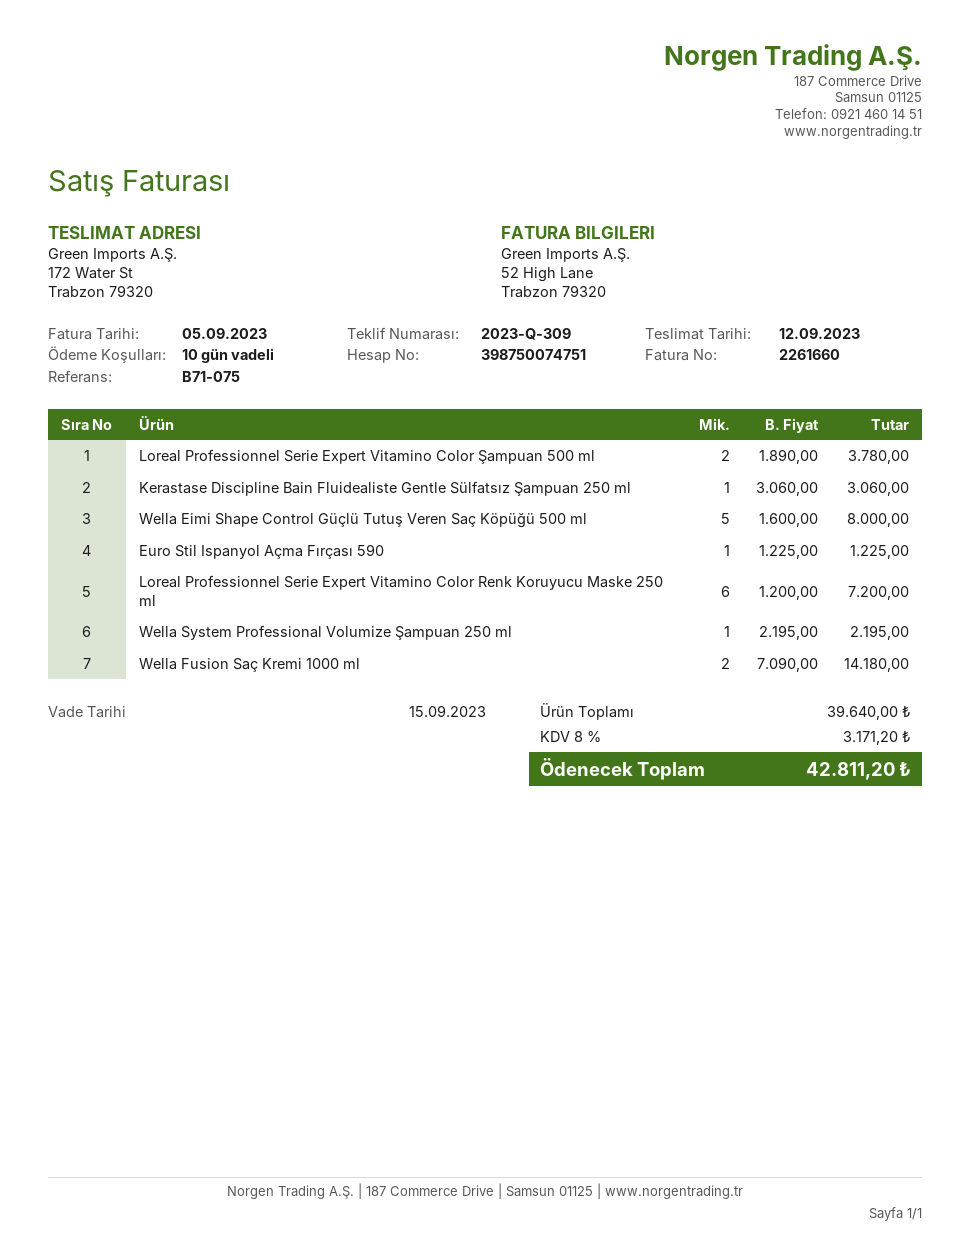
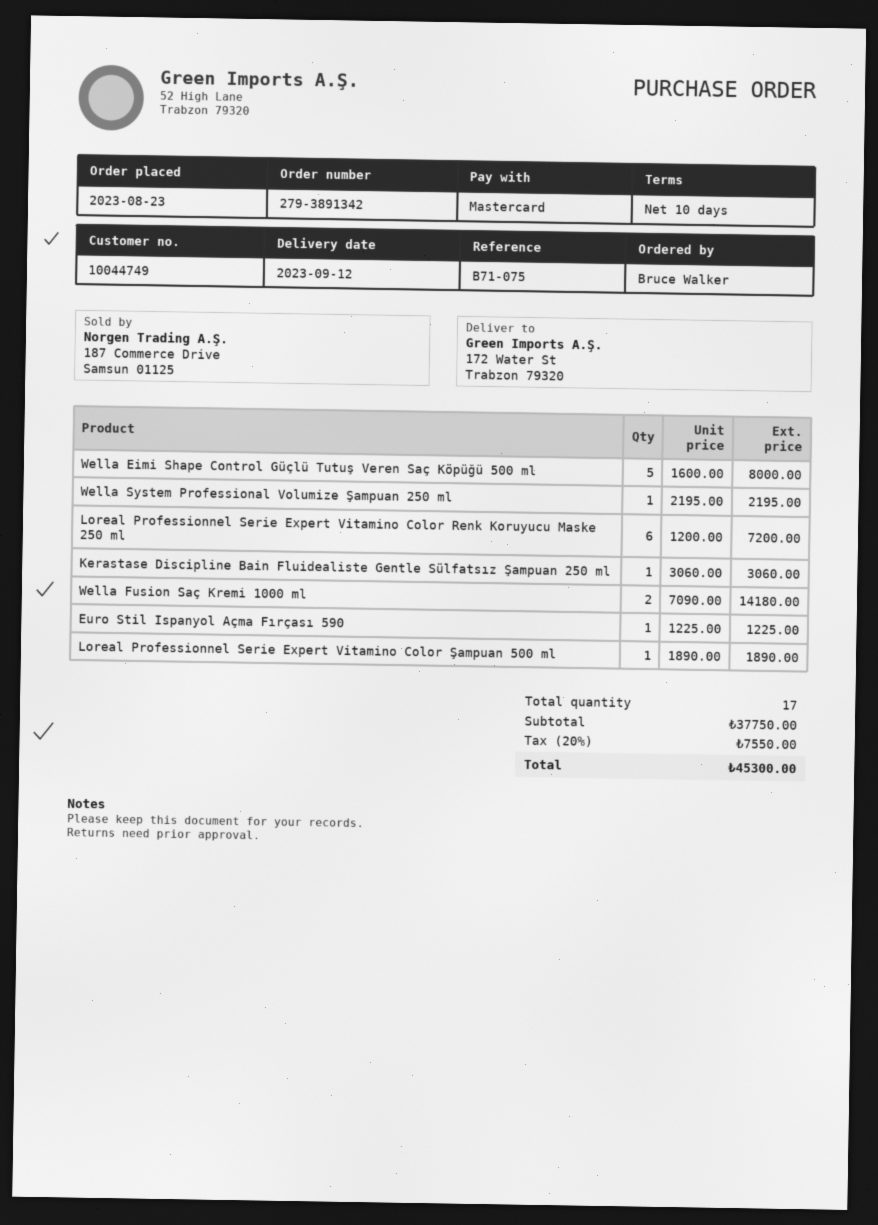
Loreal Professionnel Serie Expert Vitamino Color Şampuan 500 ml: 2 x 1890.00 = 3780.00 -> 1 x 1890.00 = 1890.00
subtotal: 39640.00 -> 37750.00
tax: 8% = 3171.20 -> 20% = 7550.00
total: 42811.20 -> 45300.00

